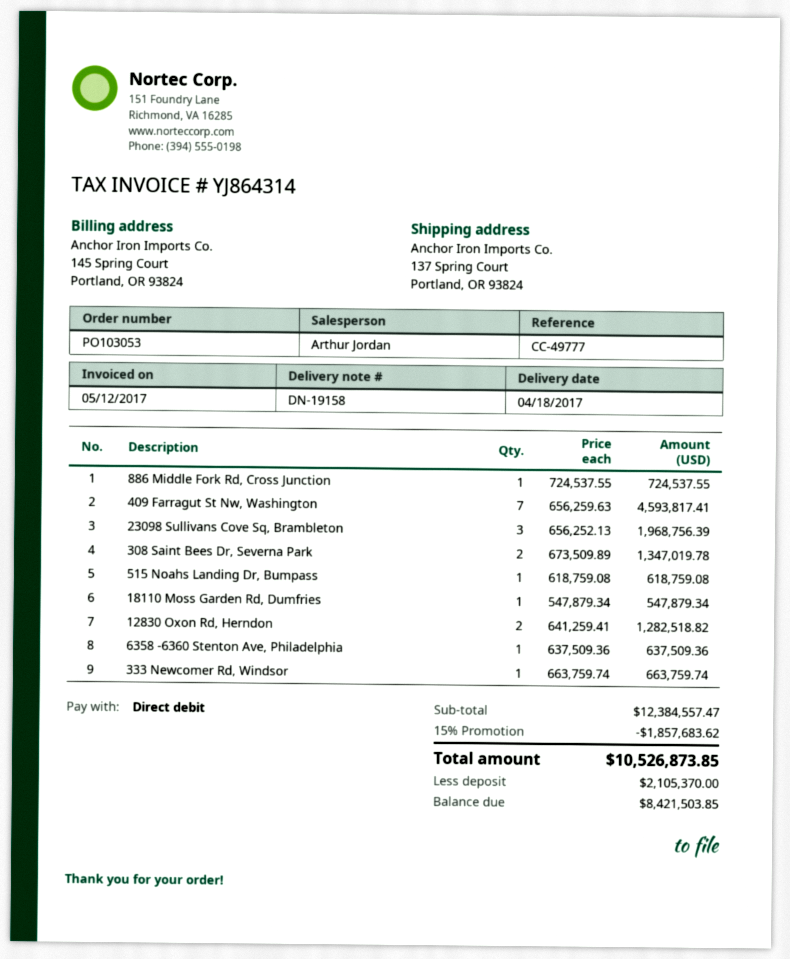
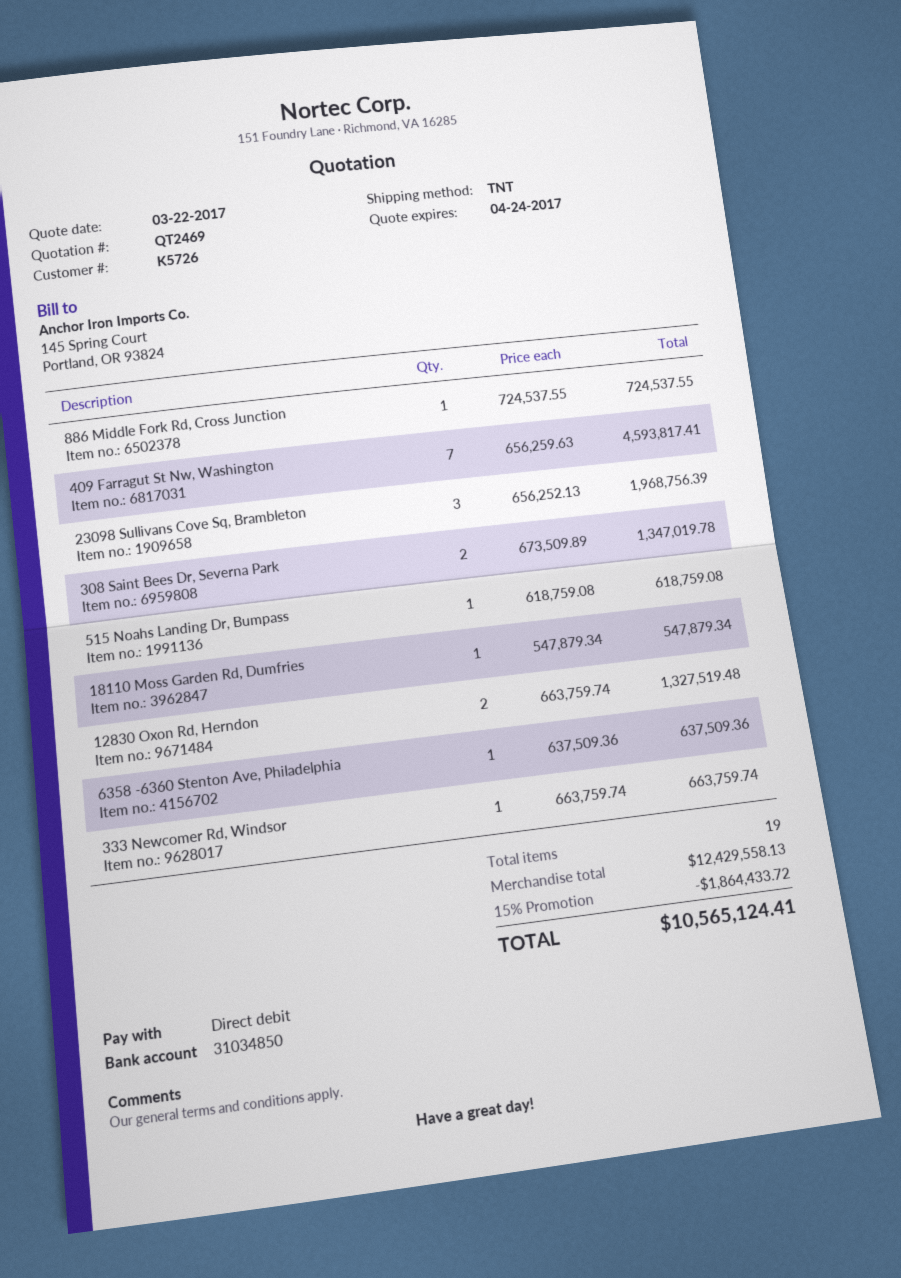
12830 Oxon Rd, Herndon: 2 x 641259.41 = 1282518.82 -> 2 x 663759.74 = 1327519.48
subtotal: 12384557.47 -> 12429558.13
discount: 15% = 1857683.62 -> 15% = 1864433.72
total: 10526873.85 -> 10565124.41

